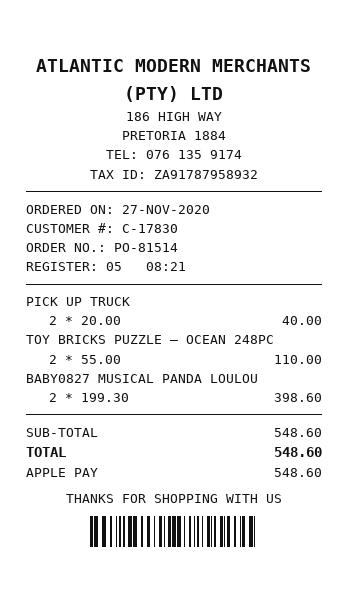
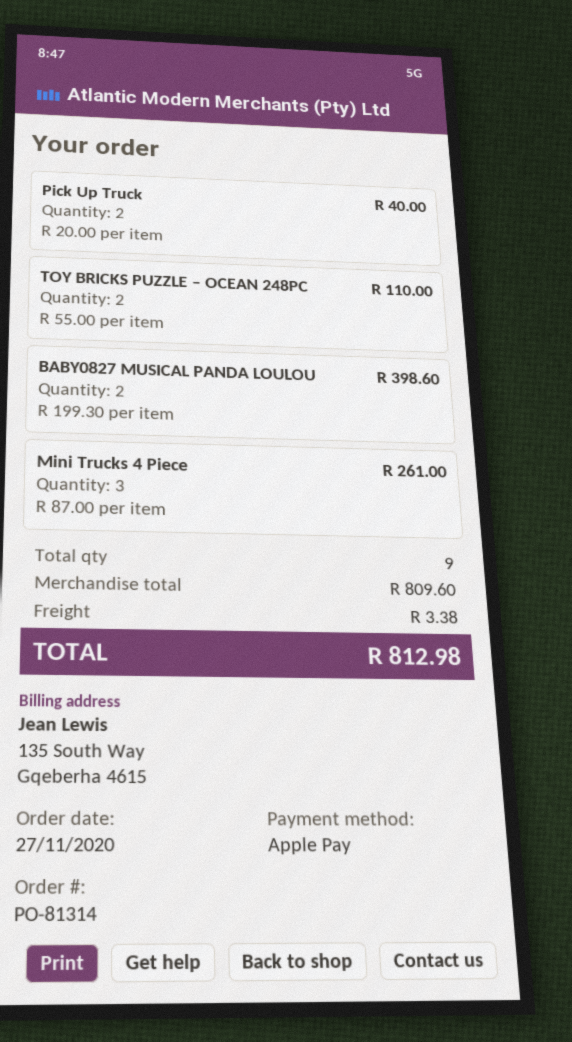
order number: PO-81514 -> PO-81314
Mini Trucks 4 Piece: none -> 3 x 87.00 = 261.00
subtotal: 548.60 -> 809.60
shipping: none -> 3.38
total: 548.60 -> 812.98

